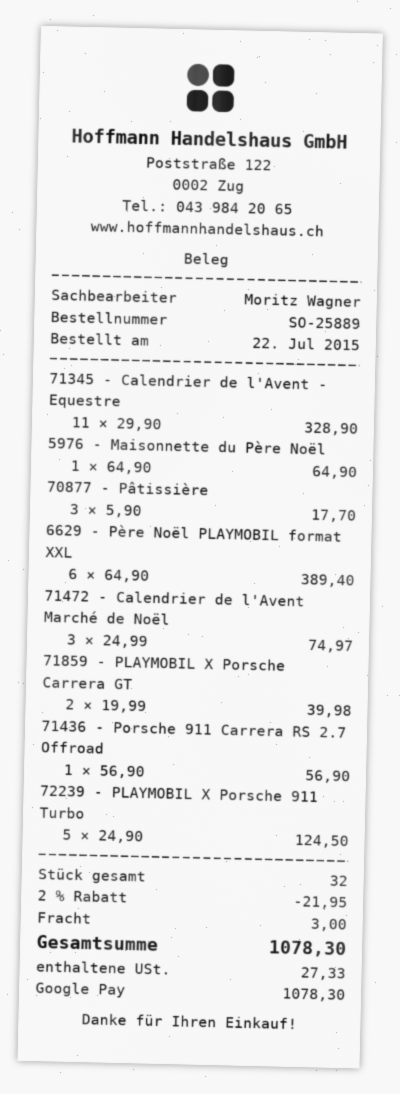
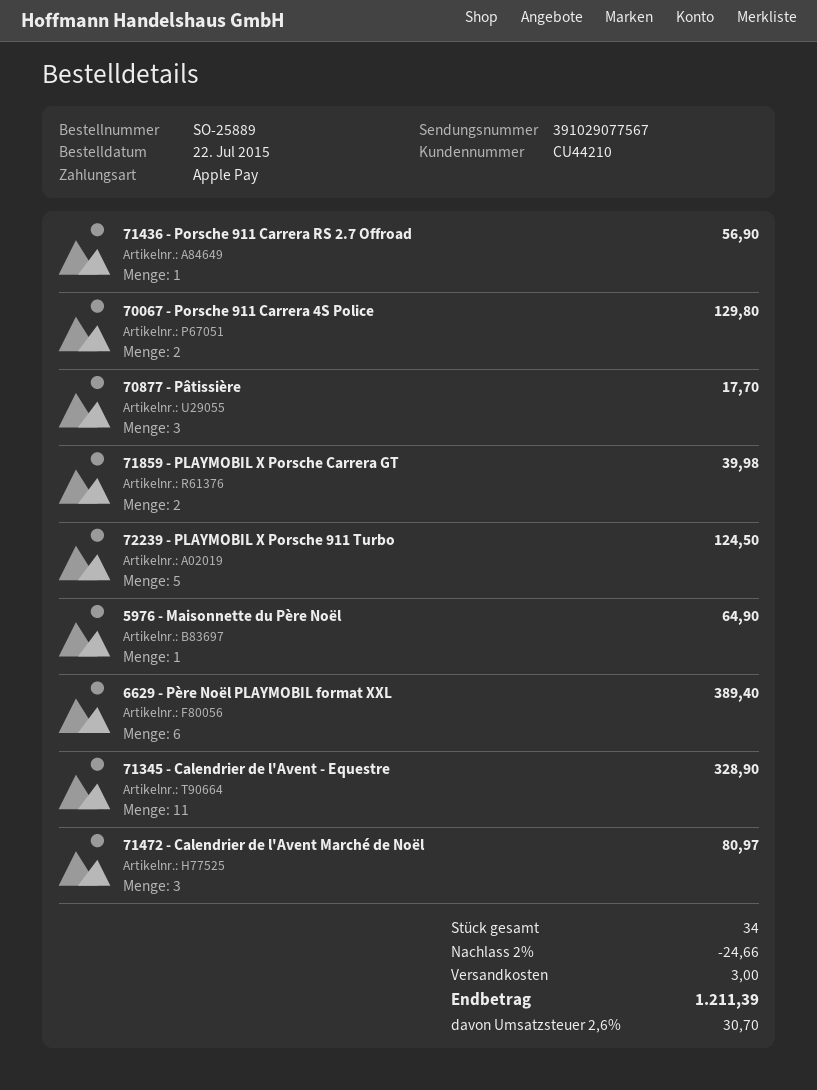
payment method: Google Pay -> Apple Pay
71472 - Calendrier de l'Avent Marché de Noël: 3 for 74.97 -> 3 for 80.97
70067 - Porsche 911 Carrera 4S Police: none -> 2 for 129.80
total quantity: 32 -> 34
discount: 2% = 21.95 -> 2% = 24.66
tax: 27.33 -> 30.70
total: 1078.30 -> 1211.39

